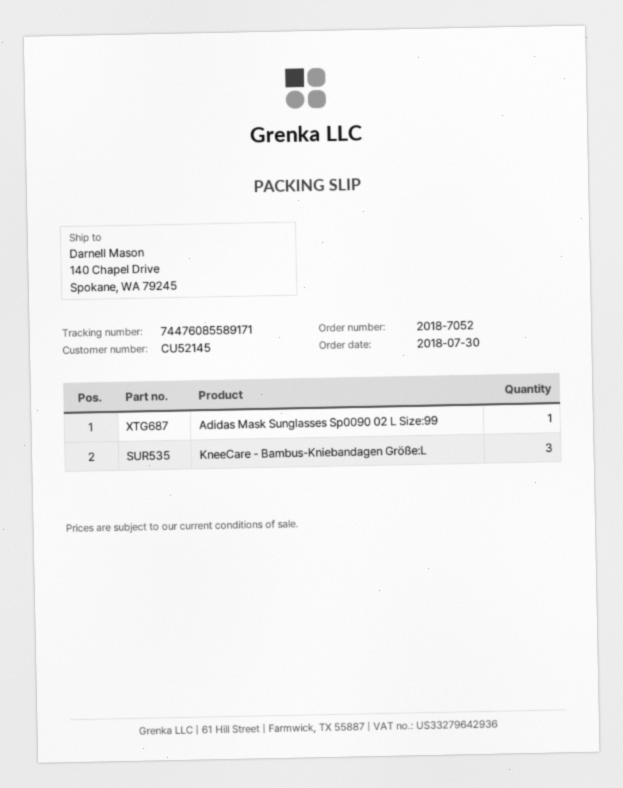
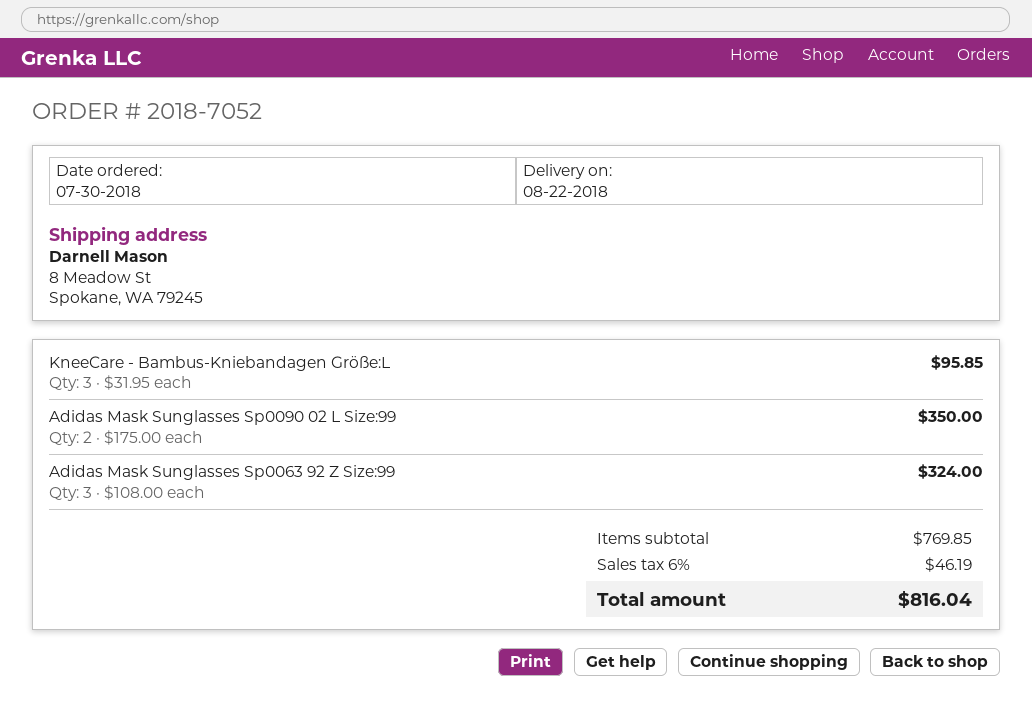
ship to: 140 Chapel Drive, Spokane, WA 79245 -> 8 Meadow St, Spokane, WA 79245
Adidas Mask Sunglasses Sp0090 02 L Size:99: 1 -> 2
Adidas Mask Sunglasses Sp0063 92 Z Size:99: none -> 3

